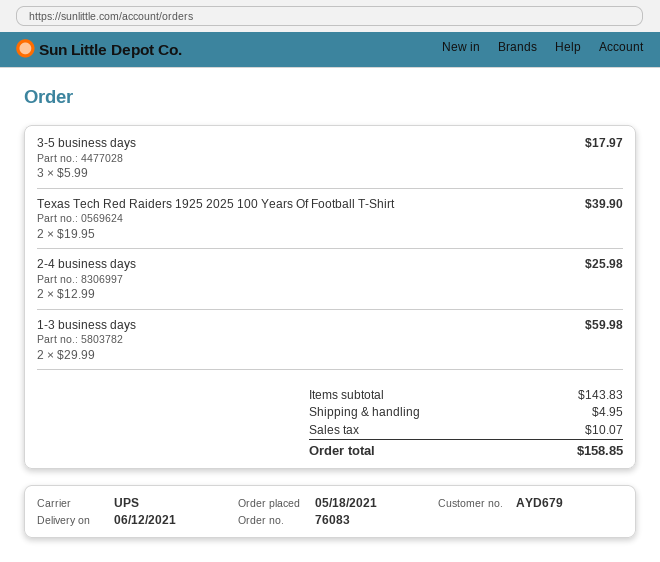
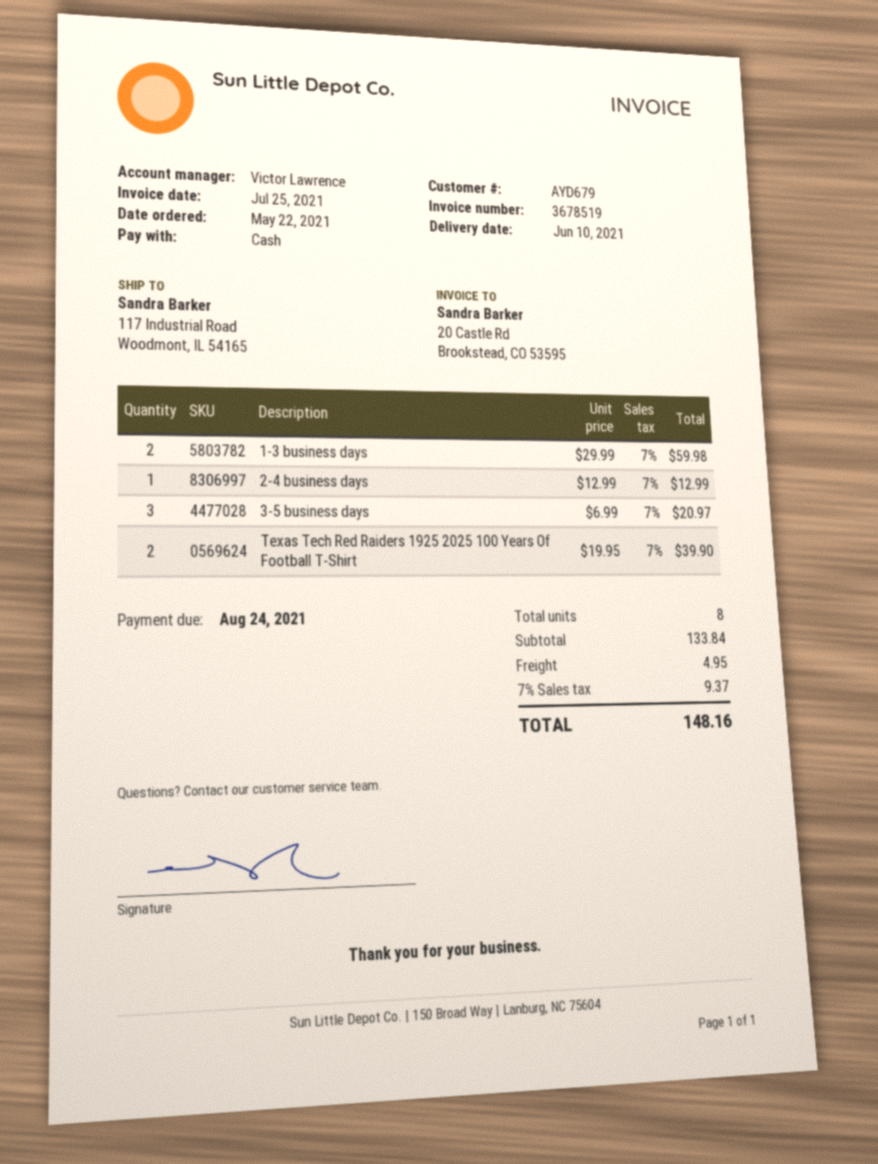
order date: 2021-05-18 -> 2021-05-22
delivery date: 2021-06-12 -> 2021-06-10
3-5 business days: 3 x 5.99 = 17.97 -> 3 x 6.99 = 20.97
2-4 business days: 2 x 12.99 = 25.98 -> 1 x 12.99 = 12.99
subtotal: 143.83 -> 133.84
tax: 10.07 -> 9.37
total: 158.85 -> 148.16

